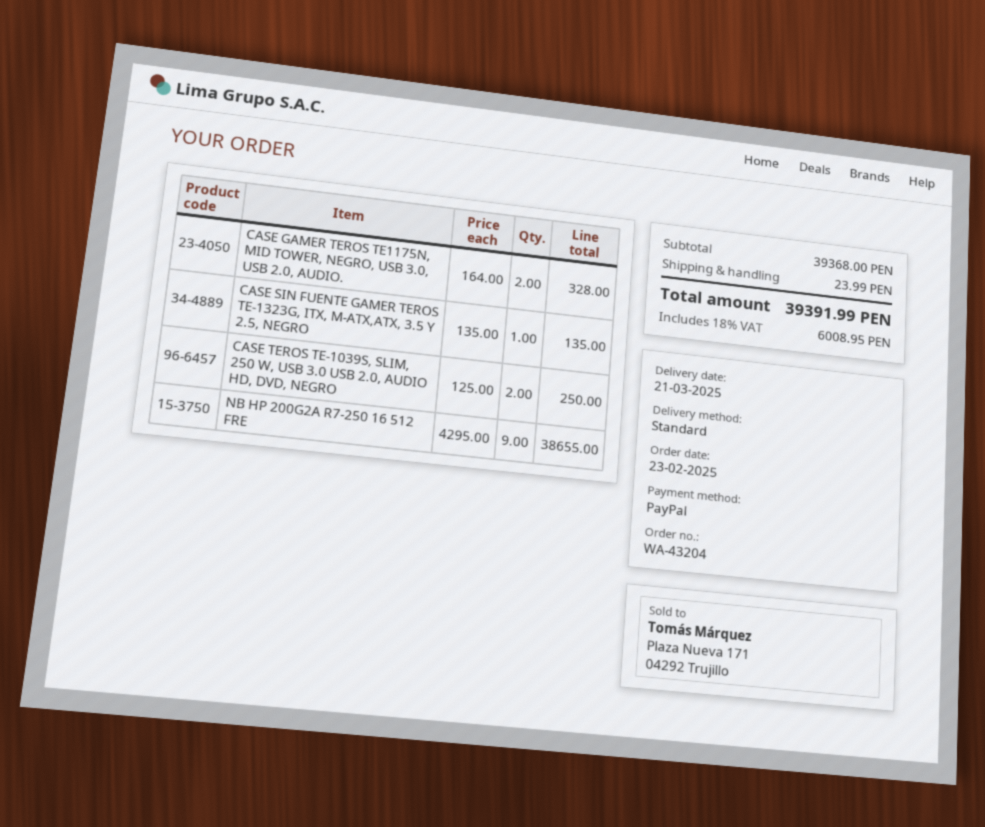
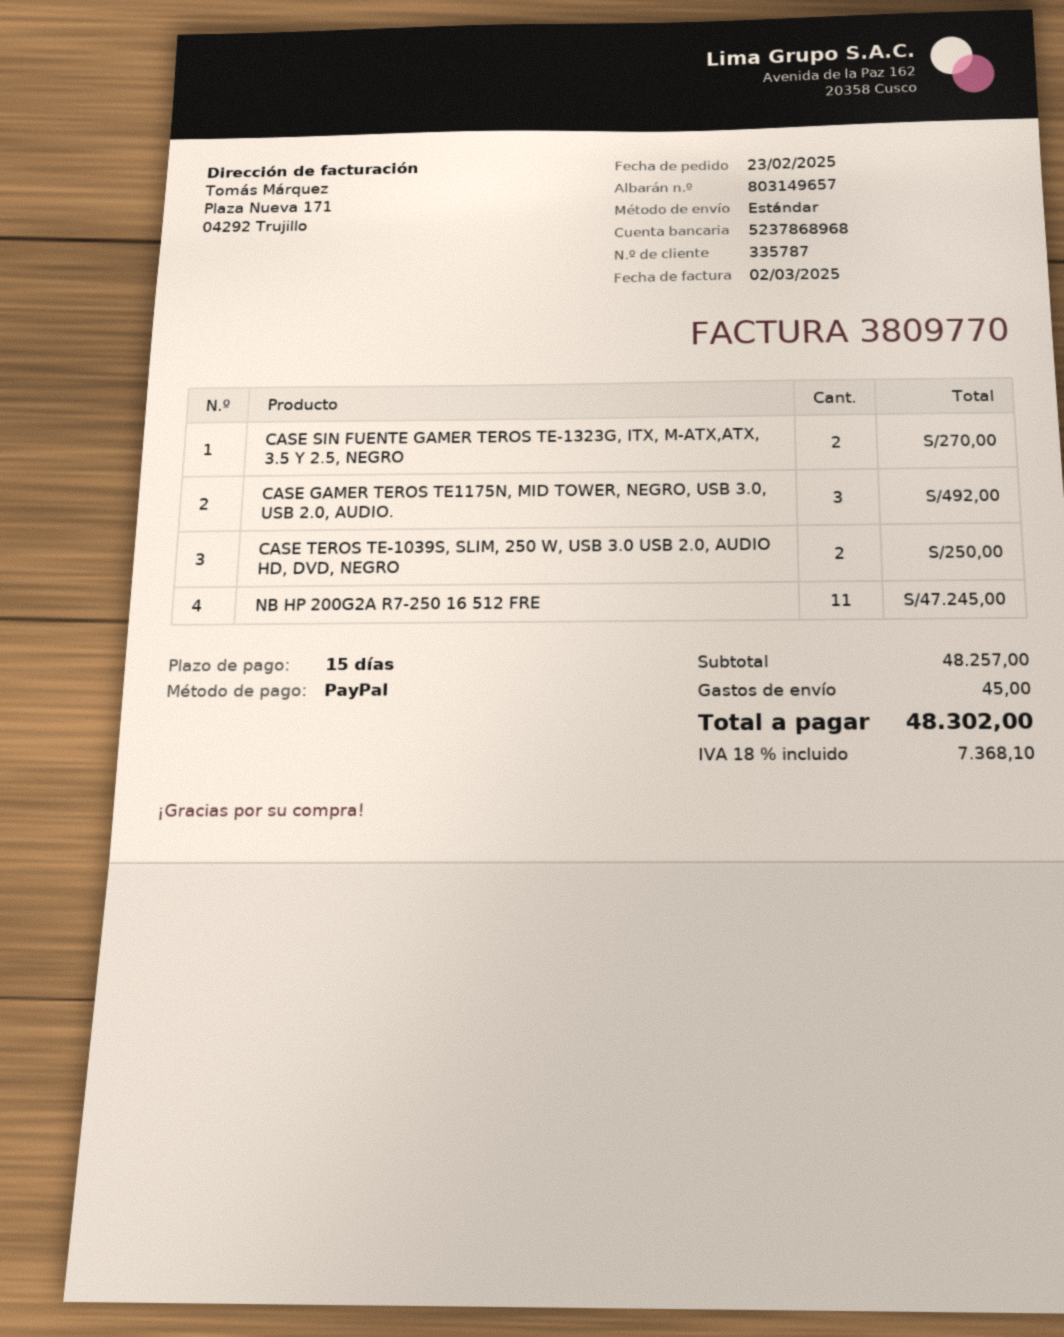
CASE GAMER TEROS TE1175N, MID TOWER, NEGRO, USB 3.0, USB 2.0, AUDIO.: 2 for 328.00 -> 3 for 492.00
CASE SIN FUENTE GAMER TEROS TE-1323G, ITX, M-ATX,ATX, 3.5 Y 2.5, NEGRO: 1 for 135.00 -> 2 for 270.00
NB HP 200G2A R7-250 16 512 FRE: 9 for 38655.00 -> 11 for 47245.00
subtotal: 39368.00 -> 48257.00
shipping: 23.99 -> 45.00
tax: 18% = 6008.95 -> 18% = 7368.10
total: 39391.99 -> 48302.00

